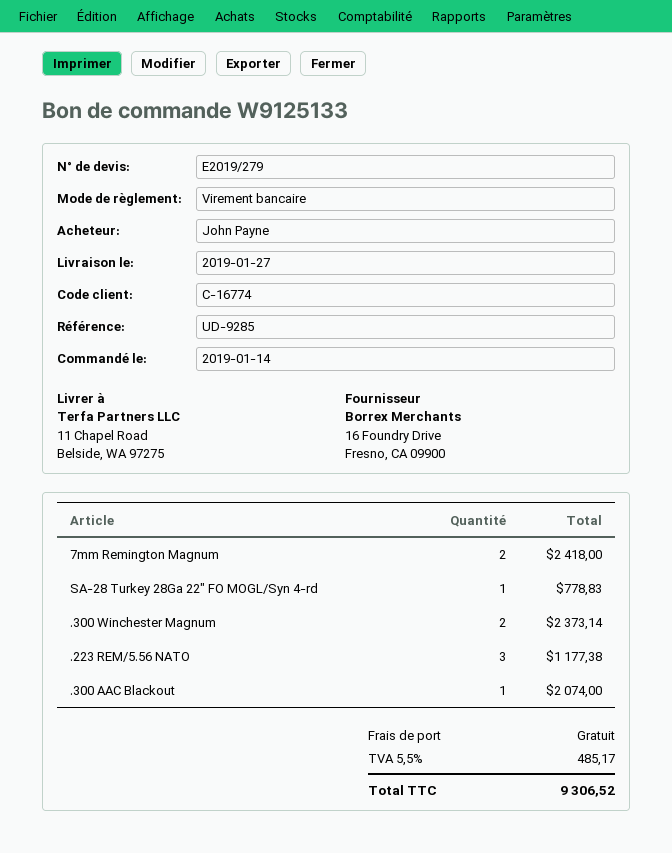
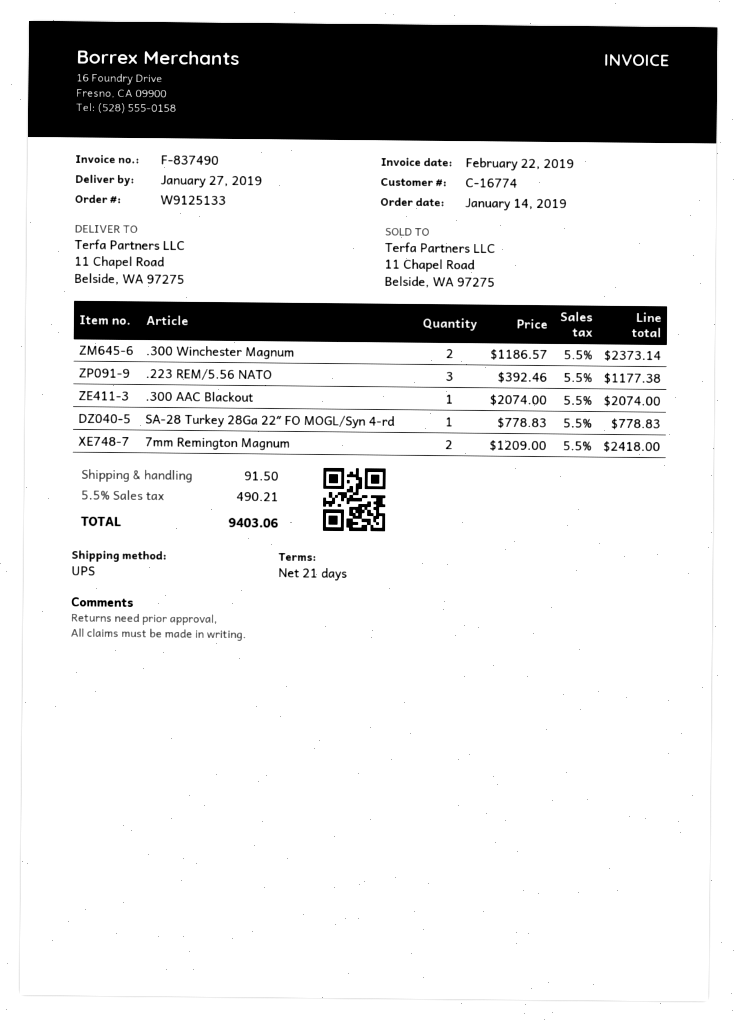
shipping: 0.00 -> 91.50
tax: 5.5% = 485.17 -> 5.5% = 490.21
total: 9306.52 -> 9403.06

